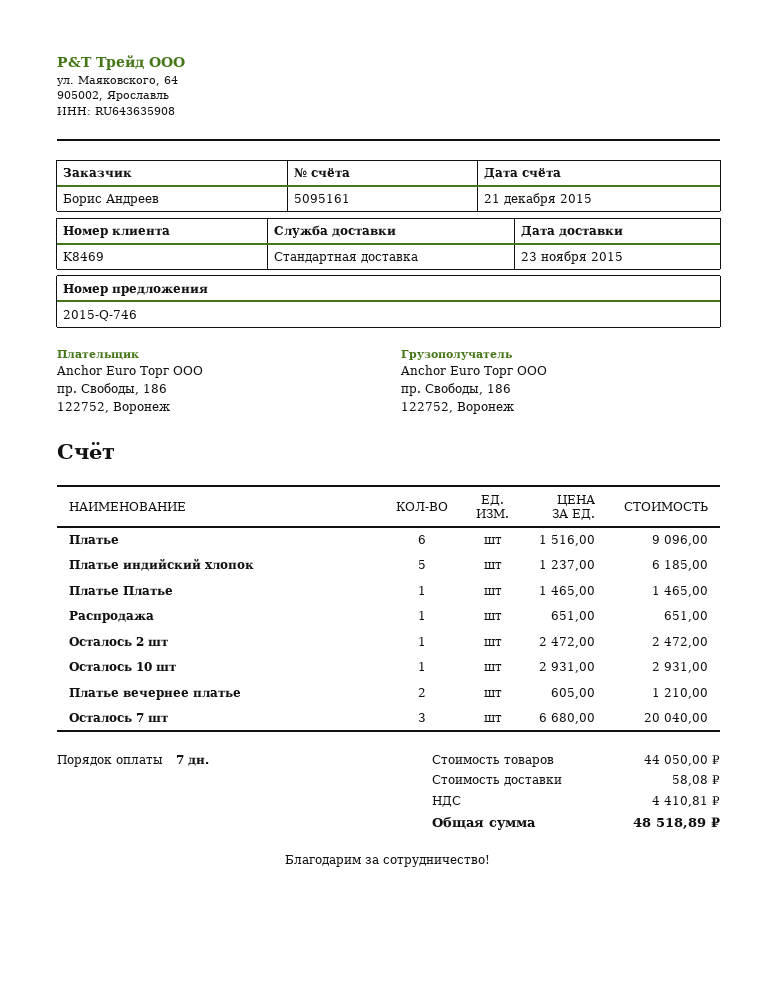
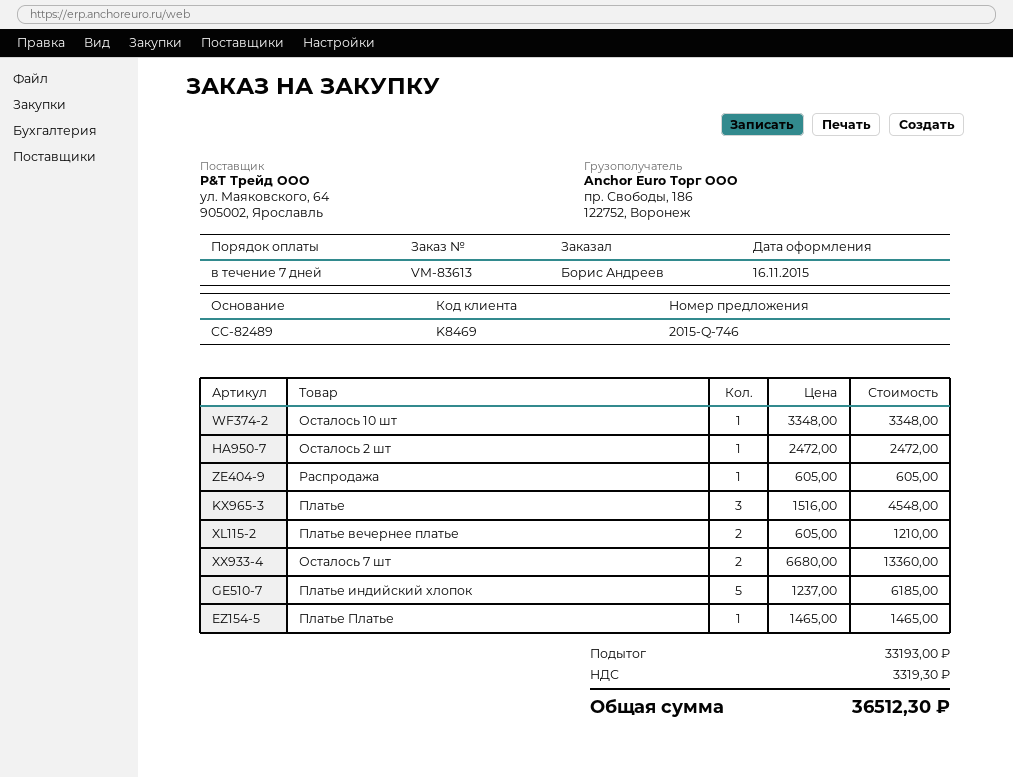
Платье: 6 x 1516.00 = 9096.00 -> 3 x 1516.00 = 4548.00
Распродажа: 1 x 651.00 = 651.00 -> 1 x 605.00 = 605.00
Осталось 10 шт: 1 x 2931.00 = 2931.00 -> 1 x 3348.00 = 3348.00
Осталось 7 шт: 3 x 6680.00 = 20040.00 -> 2 x 6680.00 = 13360.00
subtotal: 44050.00 -> 33193.00
shipping: 58.08 -> none
tax: 4410.81 -> 3319.30
total: 48518.89 -> 36512.30

